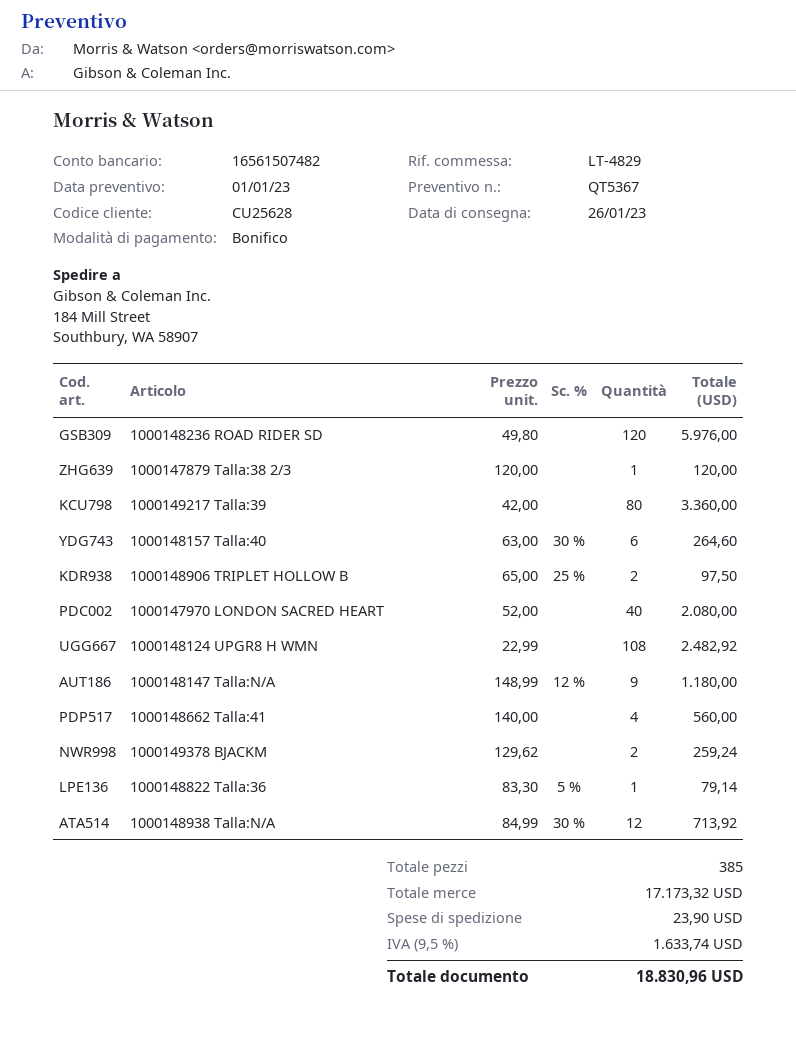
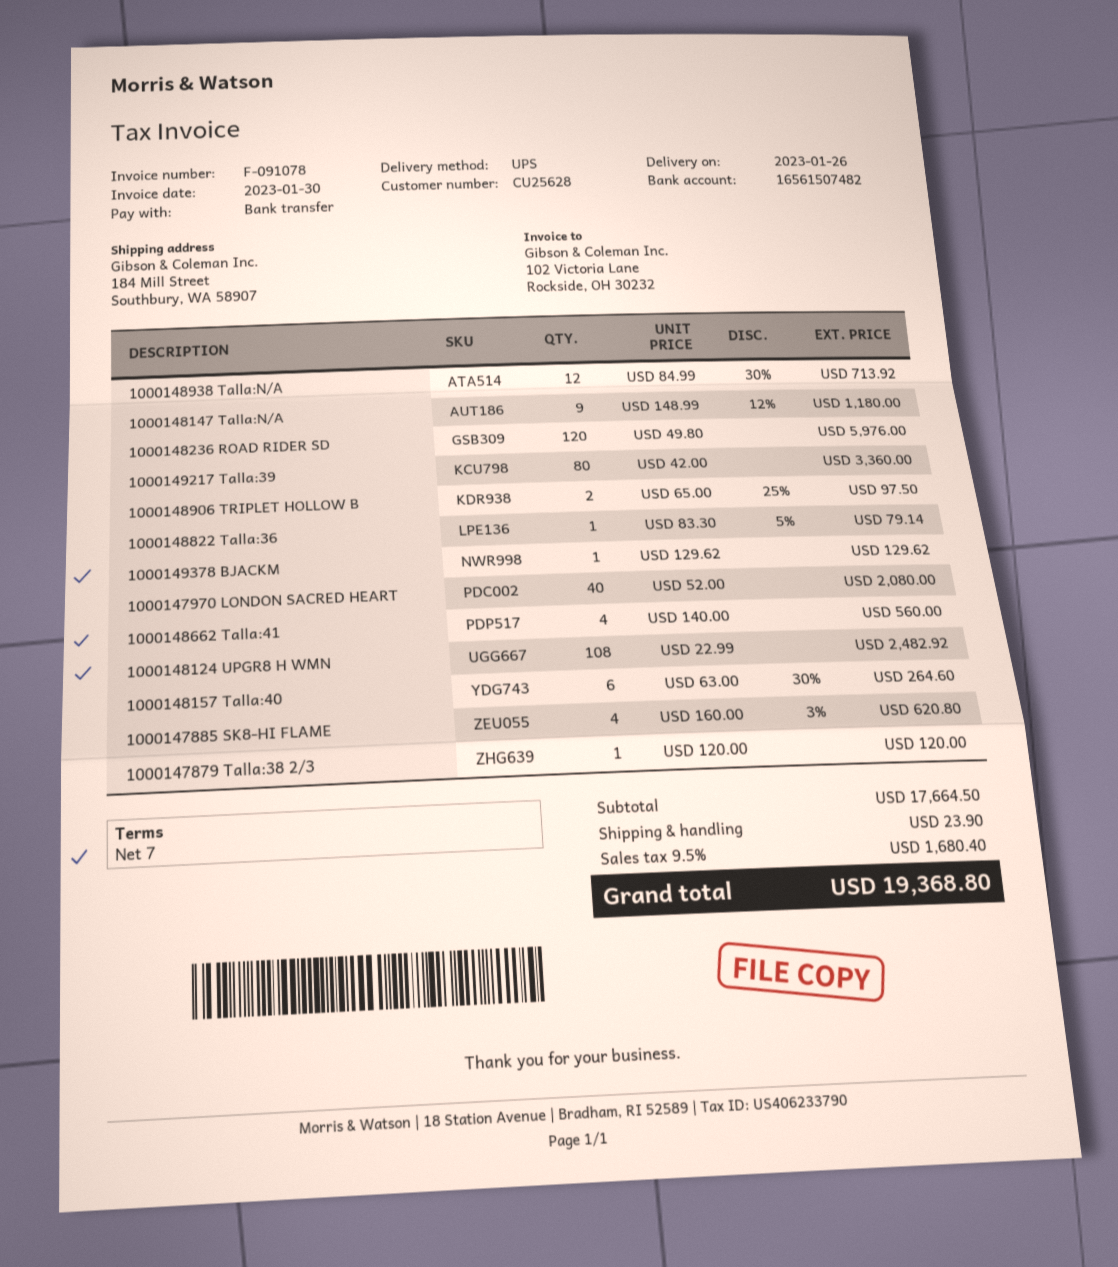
1000149378 BJACKM: 2 x 129.62 = 259.24 -> 1 x 129.62 = 129.62
1000147885 SK8-HI FLAME: none -> 4 x 160.00 - 3% = 620.80
subtotal: 17173.32 -> 17664.50
tax: 9.5% = 1633.74 -> 9.5% = 1680.40
total: 18830.96 -> 19368.80

